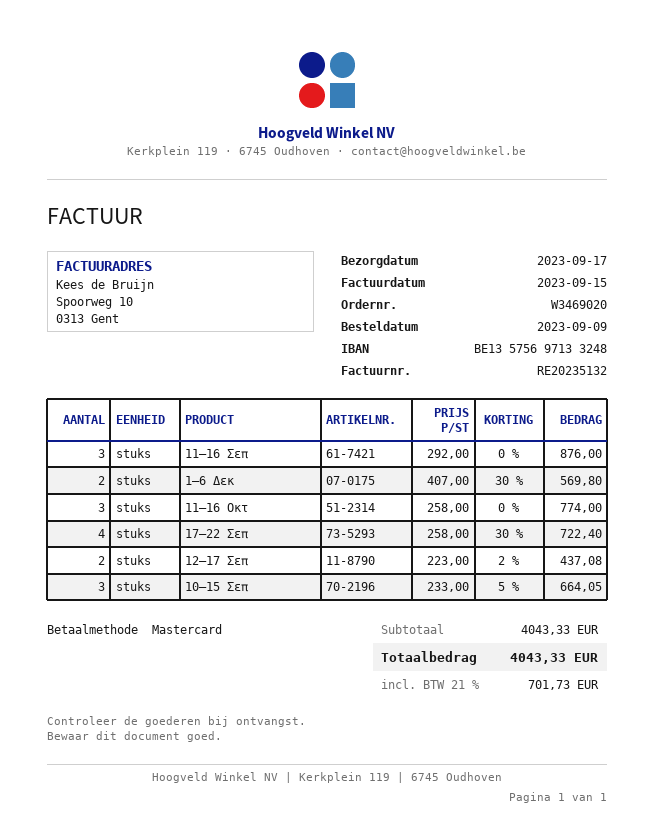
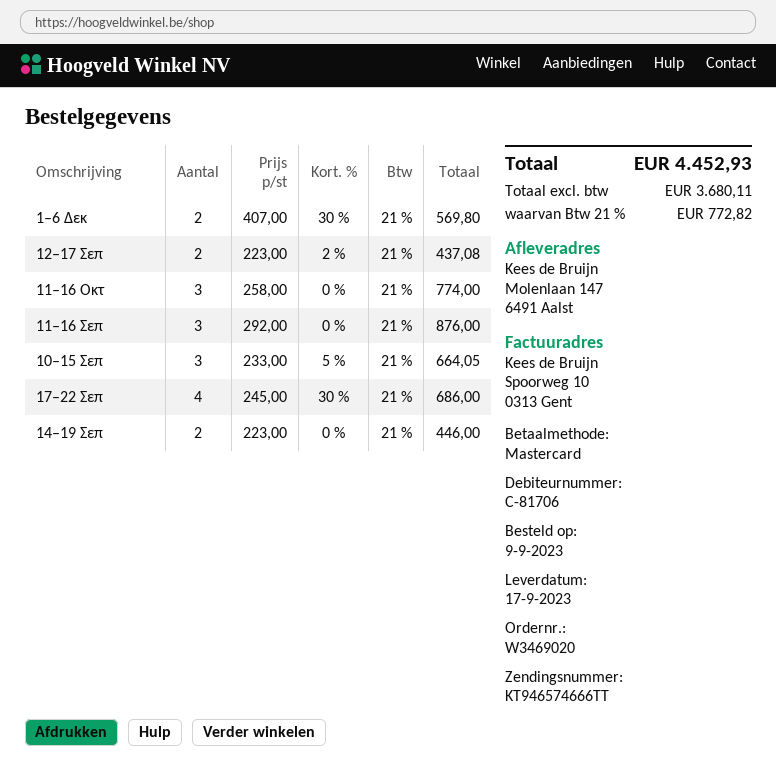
17–22 Σεπ: 4 x 258.00 - 30% = 722.40 -> 4 x 245.00 - 30% = 686.00
14–19 Σεπ: none -> 2 x 223.00 = 446.00
tax: 21% = 701.73 -> 21% = 772.82
total: 4043.33 -> 4452.93

